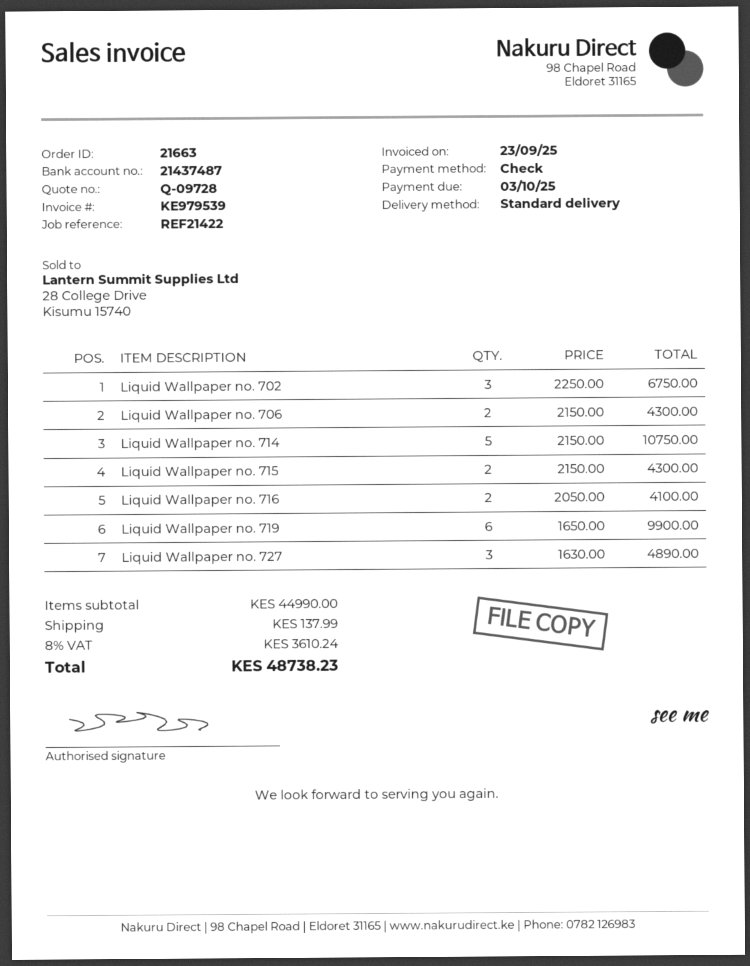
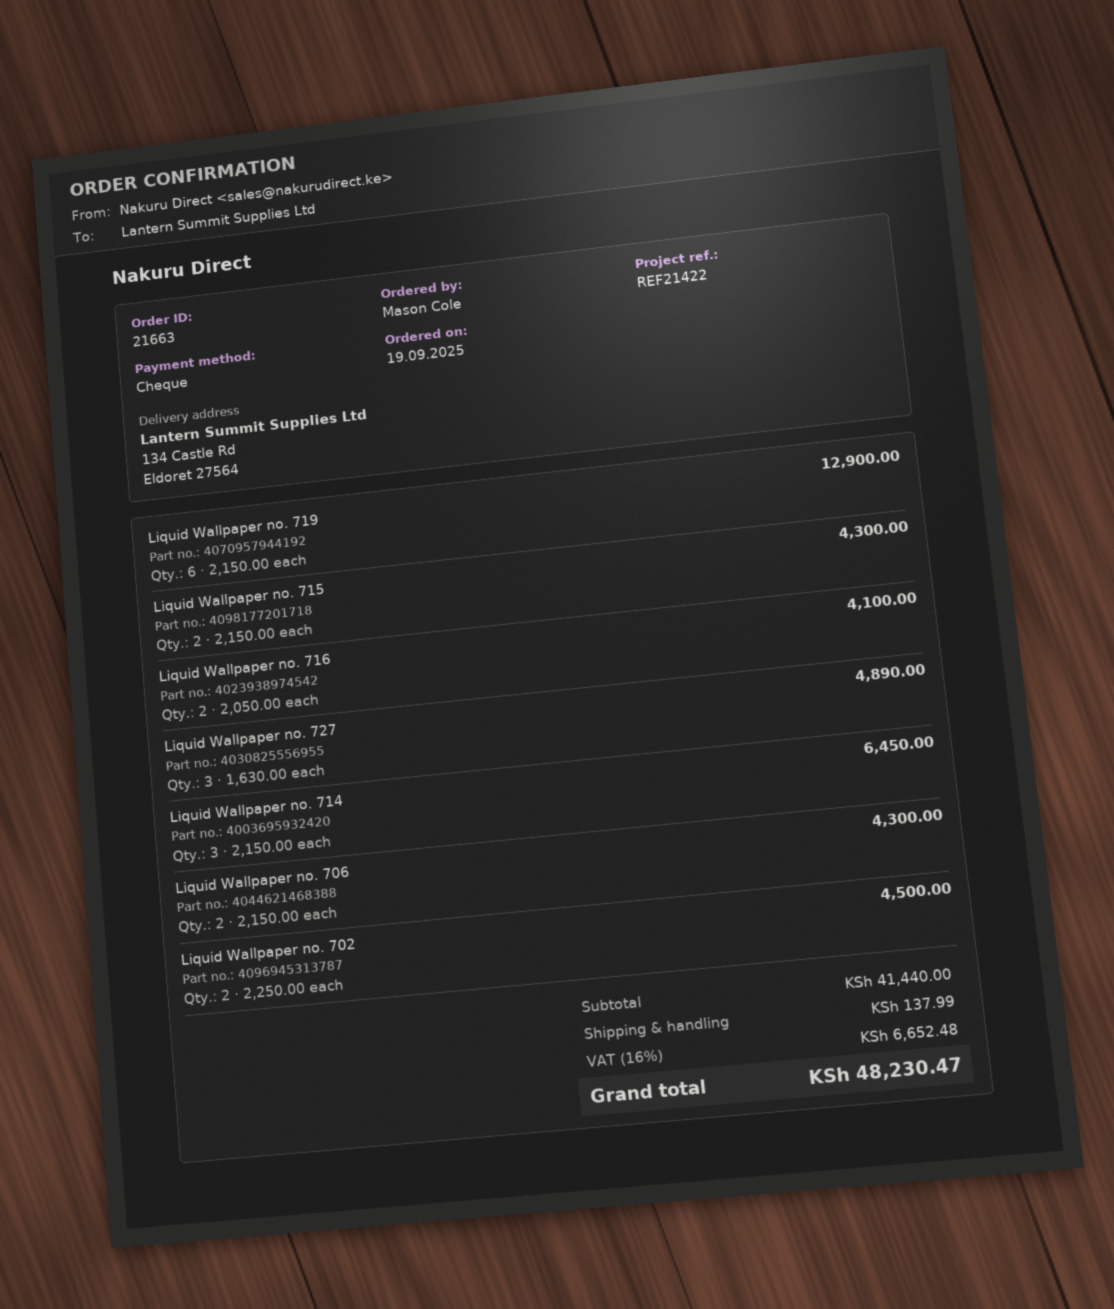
Liquid Wallpaper no. 702: 3 x 2250.00 = 6750.00 -> 2 x 2250.00 = 4500.00
Liquid Wallpaper no. 714: 5 x 2150.00 = 10750.00 -> 3 x 2150.00 = 6450.00
Liquid Wallpaper no. 719: 6 x 1650.00 = 9900.00 -> 6 x 2150.00 = 12900.00
subtotal: 44990.00 -> 41440.00
tax: 8% = 3610.24 -> 16% = 6652.48
total: 48738.23 -> 48230.47

